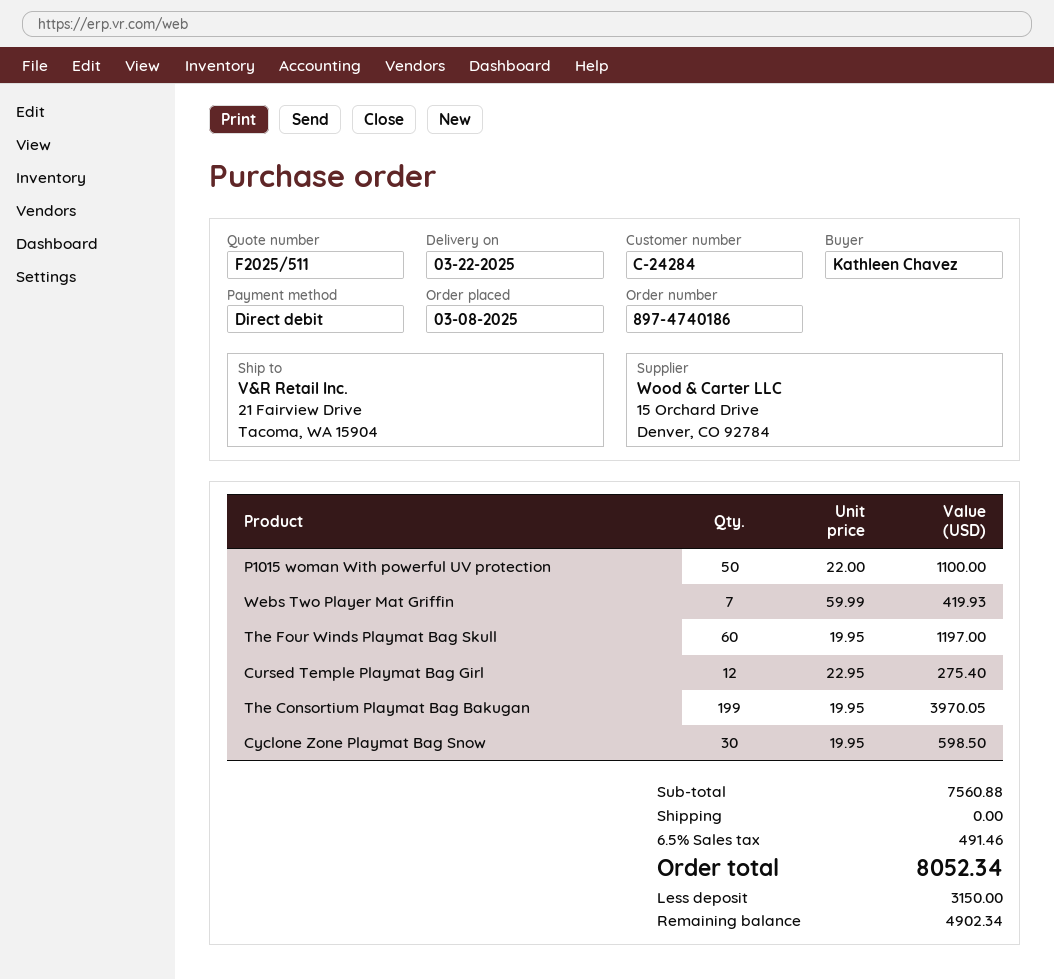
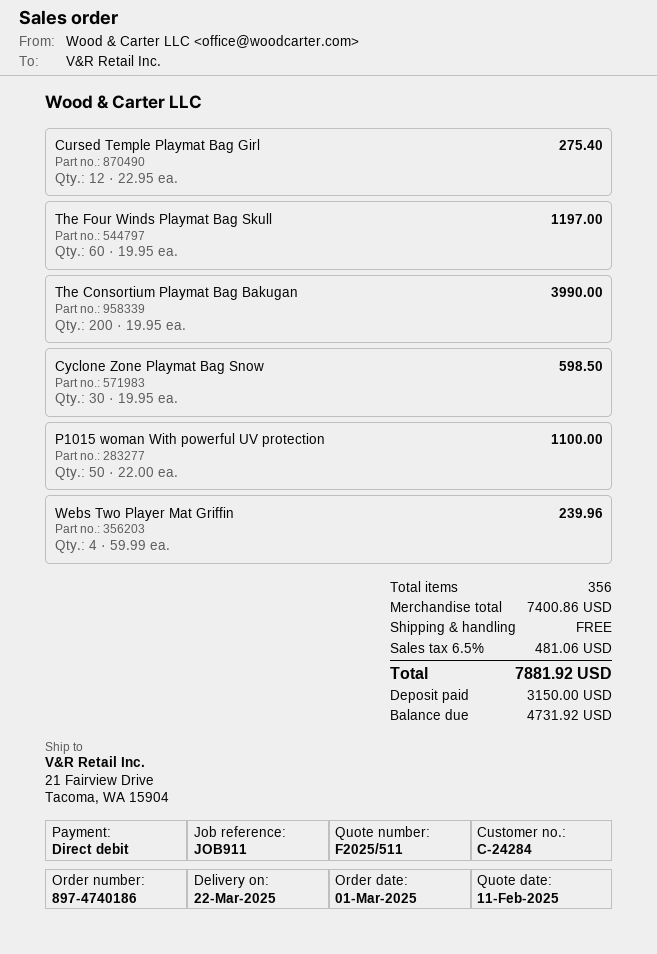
order date: 2025-03-08 -> 2025-03-01
Webs Two Player Mat Griffin: 7 x 59.99 = 419.93 -> 4 x 59.99 = 239.96
The Consortium Playmat Bag Bakugan: 199 x 19.95 = 3970.05 -> 200 x 19.95 = 3990.00
subtotal: 7560.88 -> 7400.86
tax: 6.5% = 491.46 -> 6.5% = 481.06
total: 8052.34 -> 7881.92
balance: 4902.34 -> 4731.92

